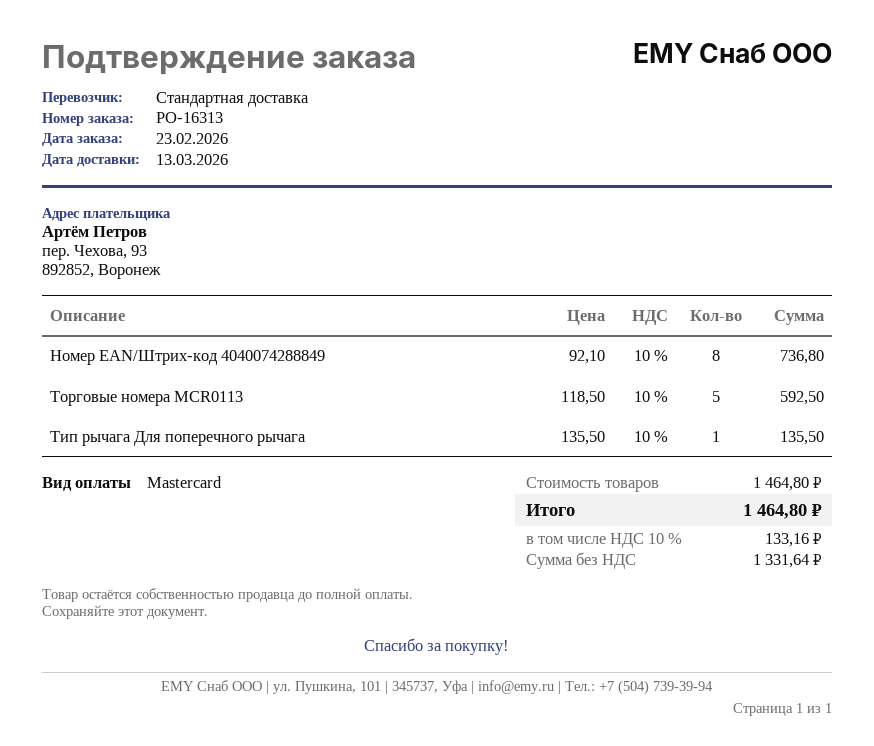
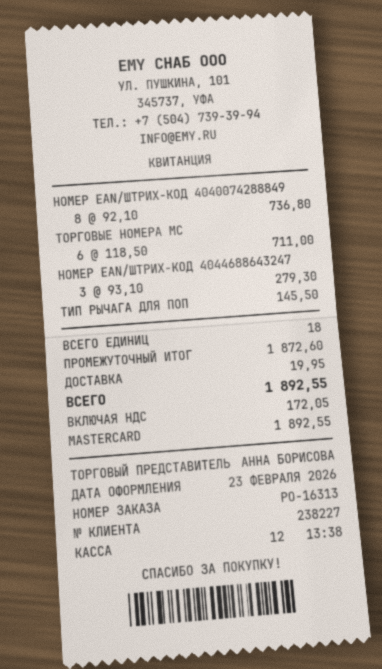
Торговые номера MCR0113: 5 x 118.50 = 592.50 -> 6 x 118.50 = 711.00
Тип рычага Для поперечного рычага: 1 x 135.50 = 135.50 -> 1 x 145.50 = 145.50
НОМЕР EAN/ШТРИХ-КОД 4044688643247: none -> 3 x 93.10 = 279.30
subtotal: 1464.80 -> 1872.60
shipping: none -> 19.95
tax: 133.16 -> 172.05
total: 1464.80 -> 1892.55

